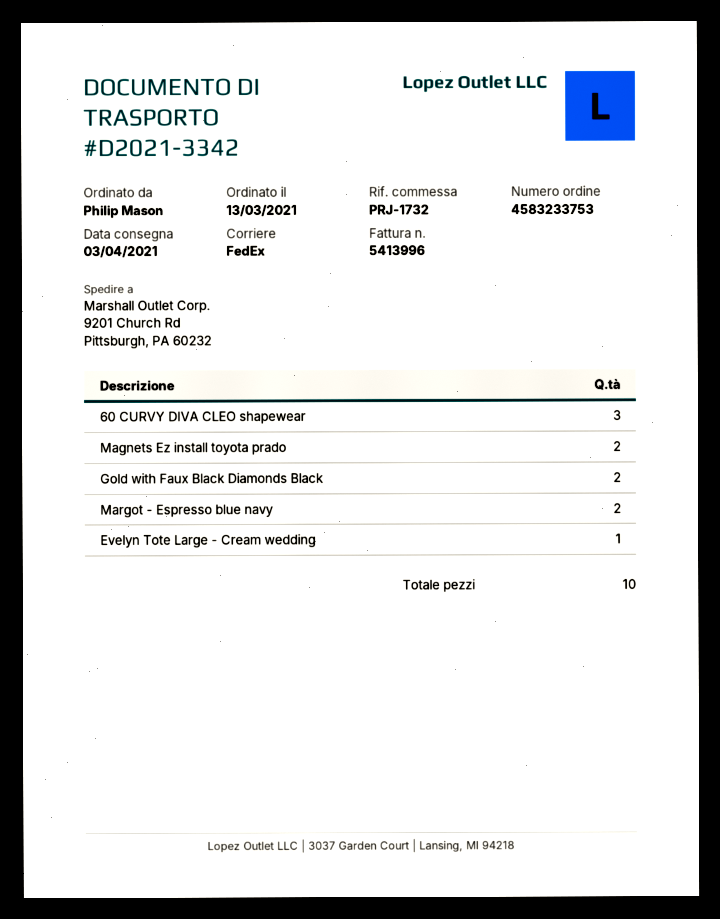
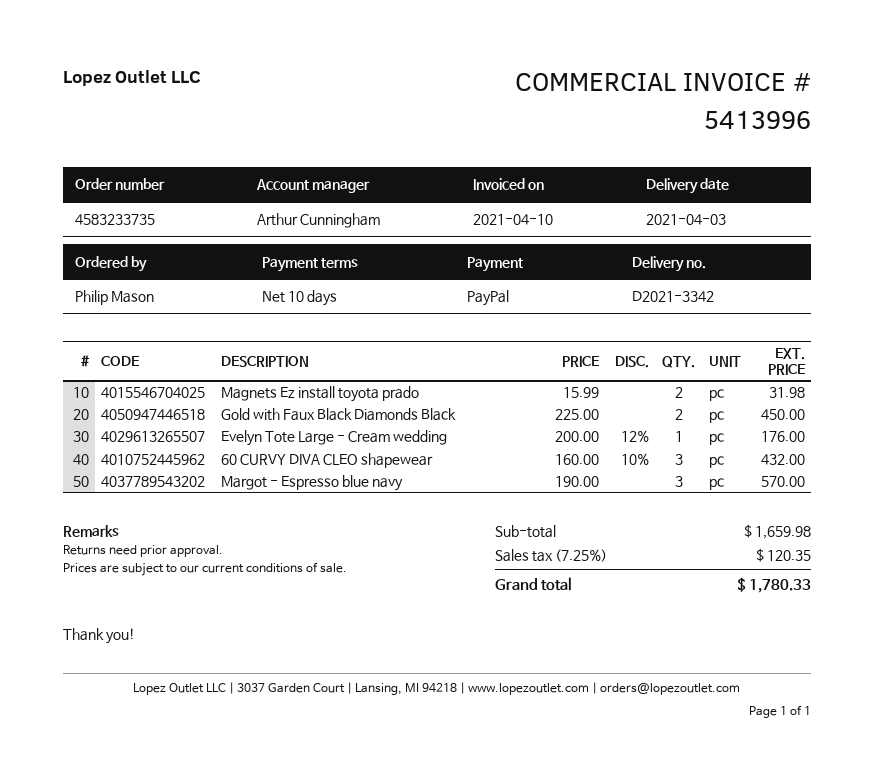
order number: 4583233753 -> 4583233735
Margot - Espresso blue navy: 2 -> 3

